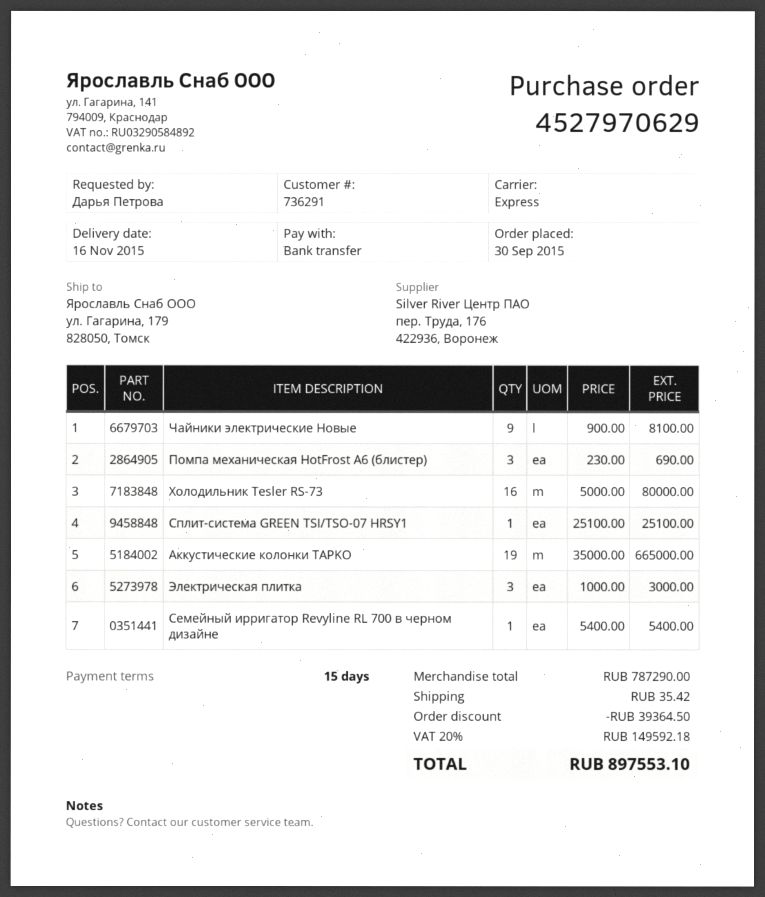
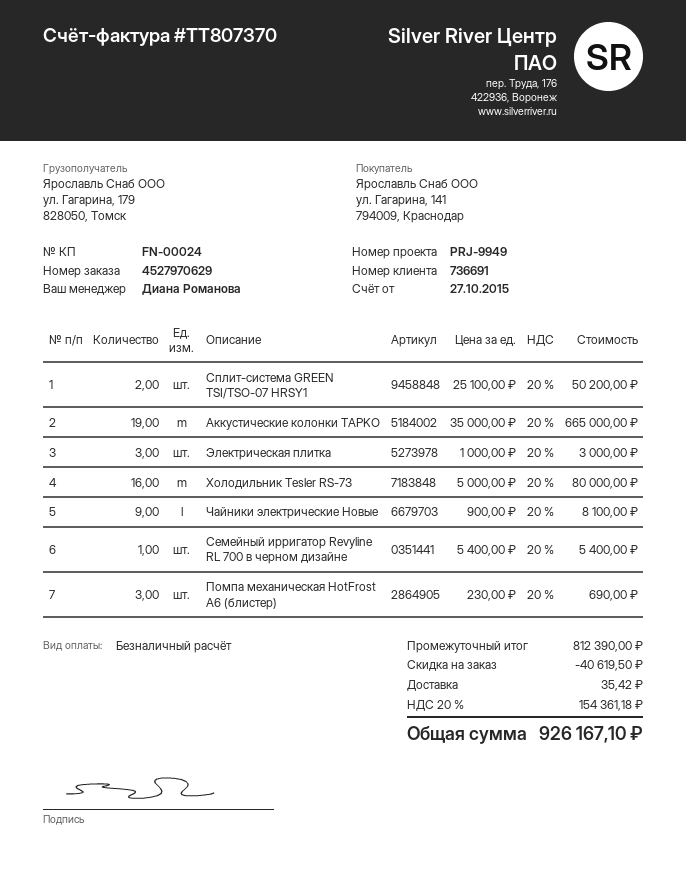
customer number: 736291 -> 736691
Сплит-система GREEN TSI/TSO-07 HRSY1: 1 x 25100.00 = 25100.00 -> 2 x 25100.00 = 50200.00
subtotal: 787290.00 -> 812390.00
discount: 39364.50 -> 40619.50
tax: 20% = 149592.18 -> 20% = 154361.18
total: 897553.10 -> 926167.10

